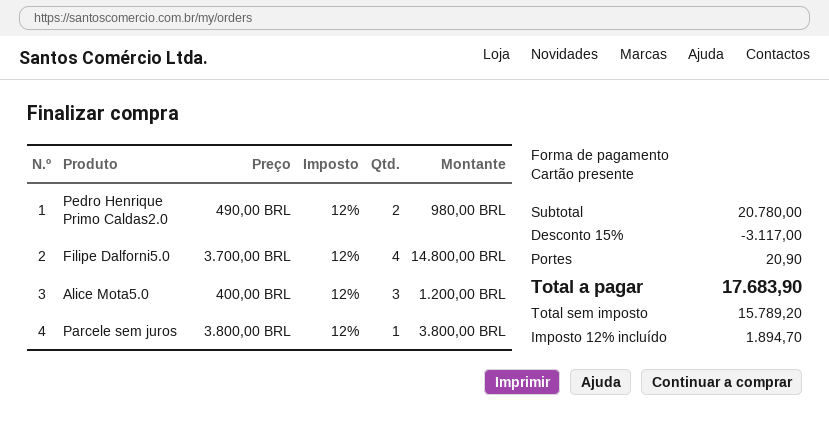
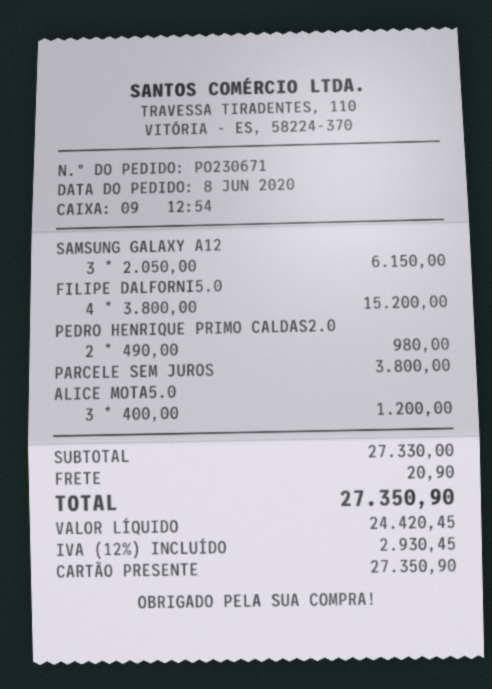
Filipe Dalforni5.0: 4 x 3700.00 = 14800.00 -> 4 x 3800.00 = 15200.00
SAMSUNG GALAXY A12: none -> 3 x 2050.00 = 6150.00
subtotal: 20780.00 -> 27330.00
discount: 15% = 3117.00 -> none
net: 15789.20 -> 24420.45
tax: 12% = 1894.70 -> 12% = 2930.45
total: 17683.90 -> 27350.90

